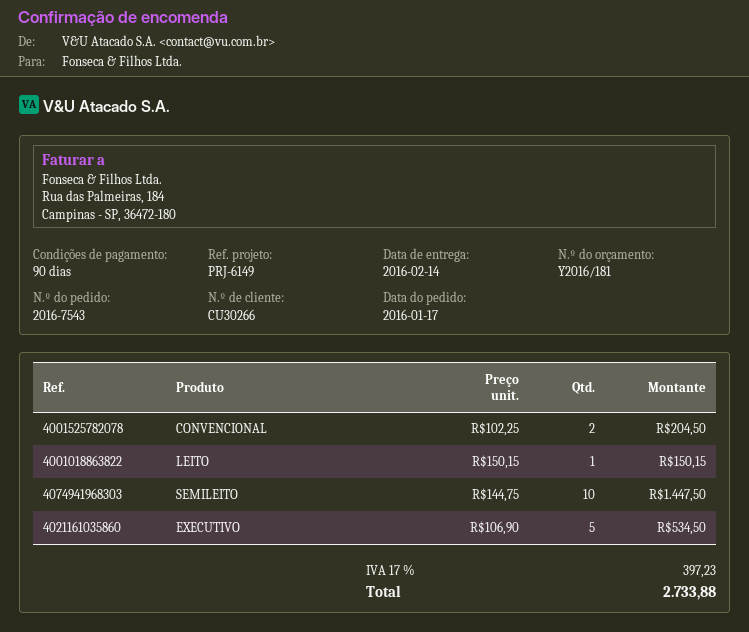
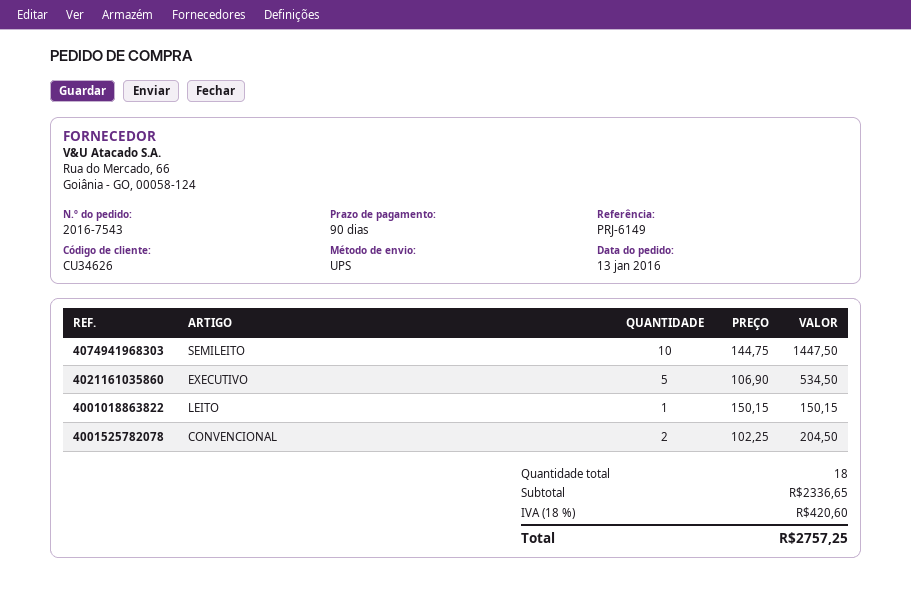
order date: 2016-01-17 -> 2016-01-13
customer number: CU30266 -> CU34626
tax: 17% = 397.23 -> 18% = 420.60
total: 2733.88 -> 2757.25

